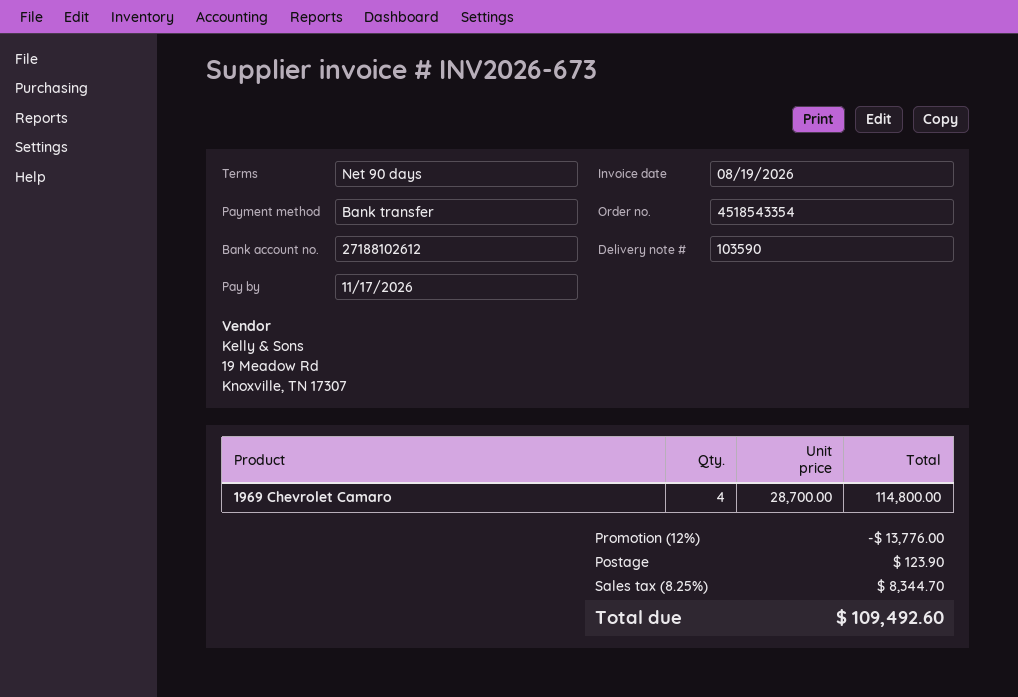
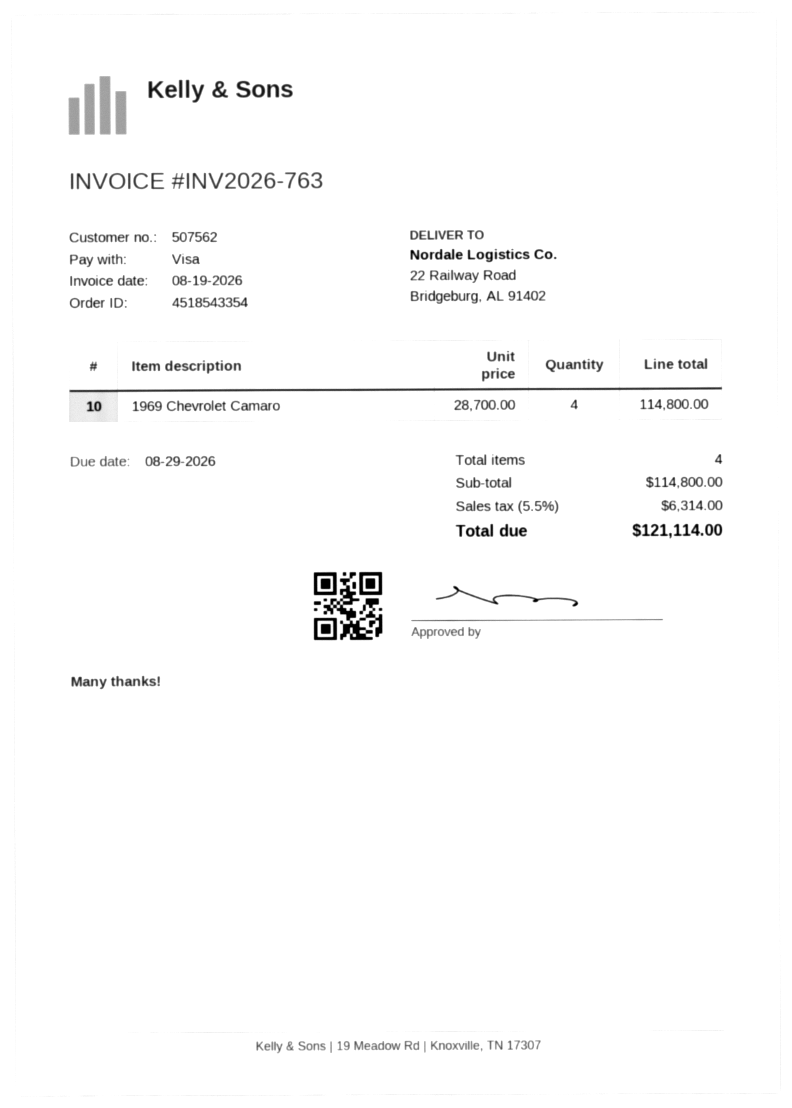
invoice number: INV2026-673 -> INV2026-763
due date: 2026-11-17 -> 2026-08-29
payment method: bank transfer -> Visa
discount: 12% = 13776.00 -> none
shipping: 123.90 -> none
tax: 8.25% = 8344.70 -> 5.5% = 6314.00
total: 109492.60 -> 121114.00

